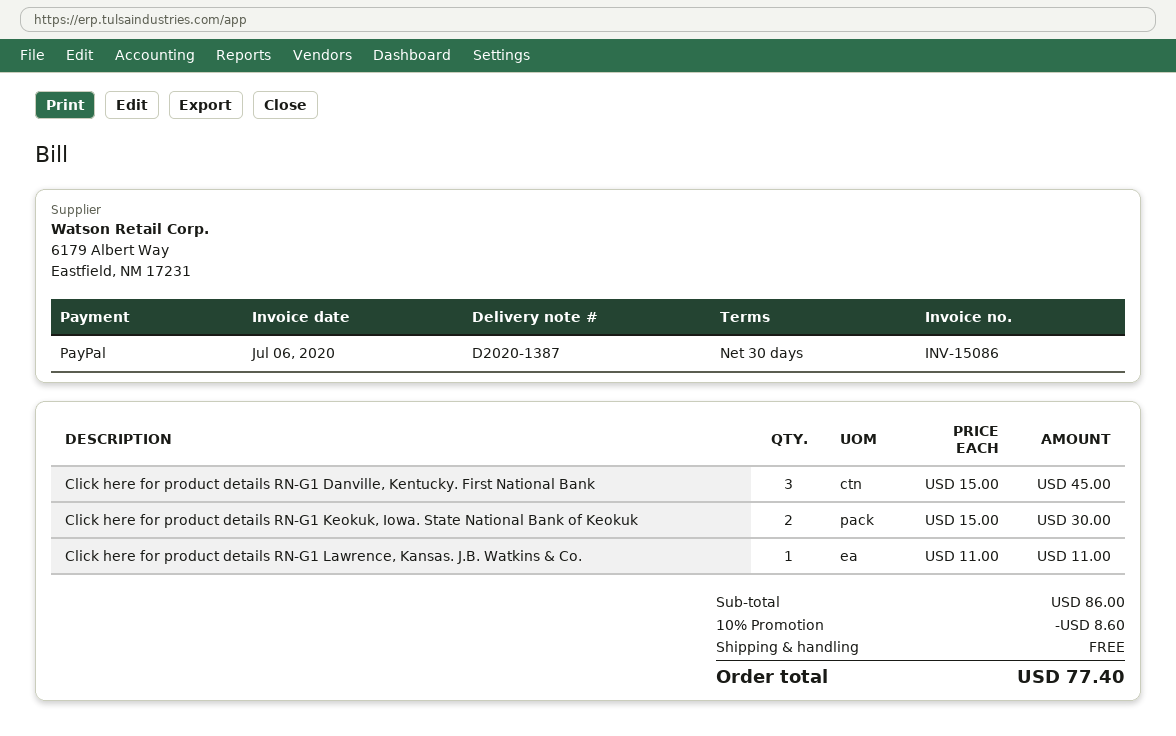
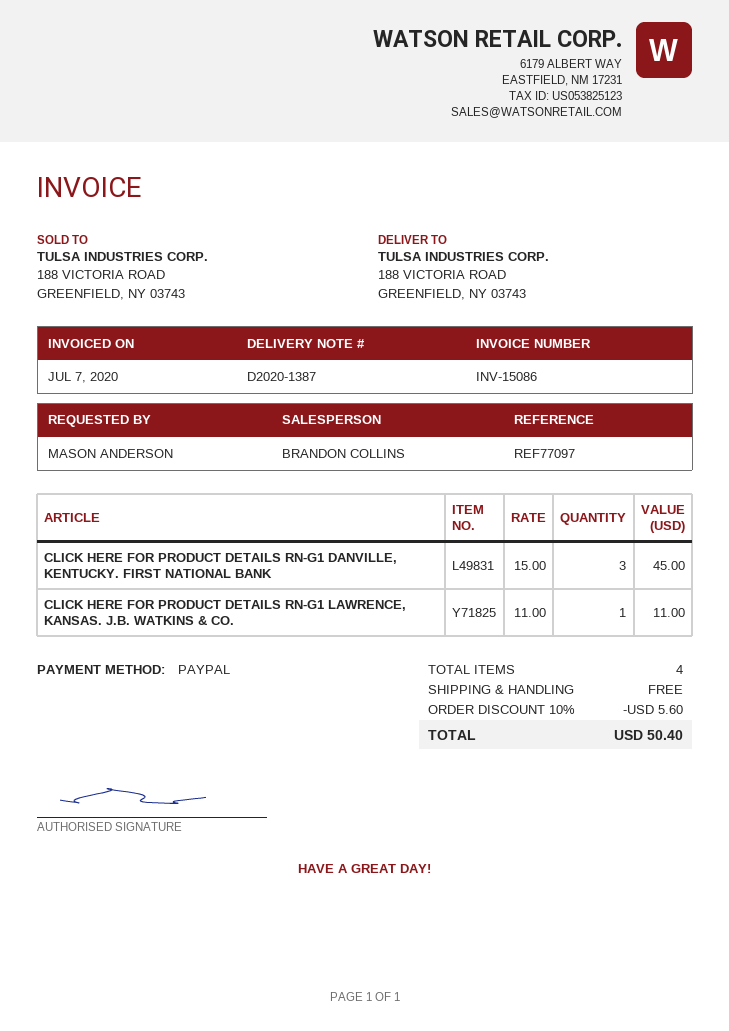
invoice date: 2020-07-06 -> 2020-07-07
Click here for product details RN-G1 Keokuk, Iowa. State National Bank of Keokuk: 2 x 15.00 = 30.00 -> none
discount: 10% = 8.60 -> 10% = 5.60
total: 77.40 -> 50.40

